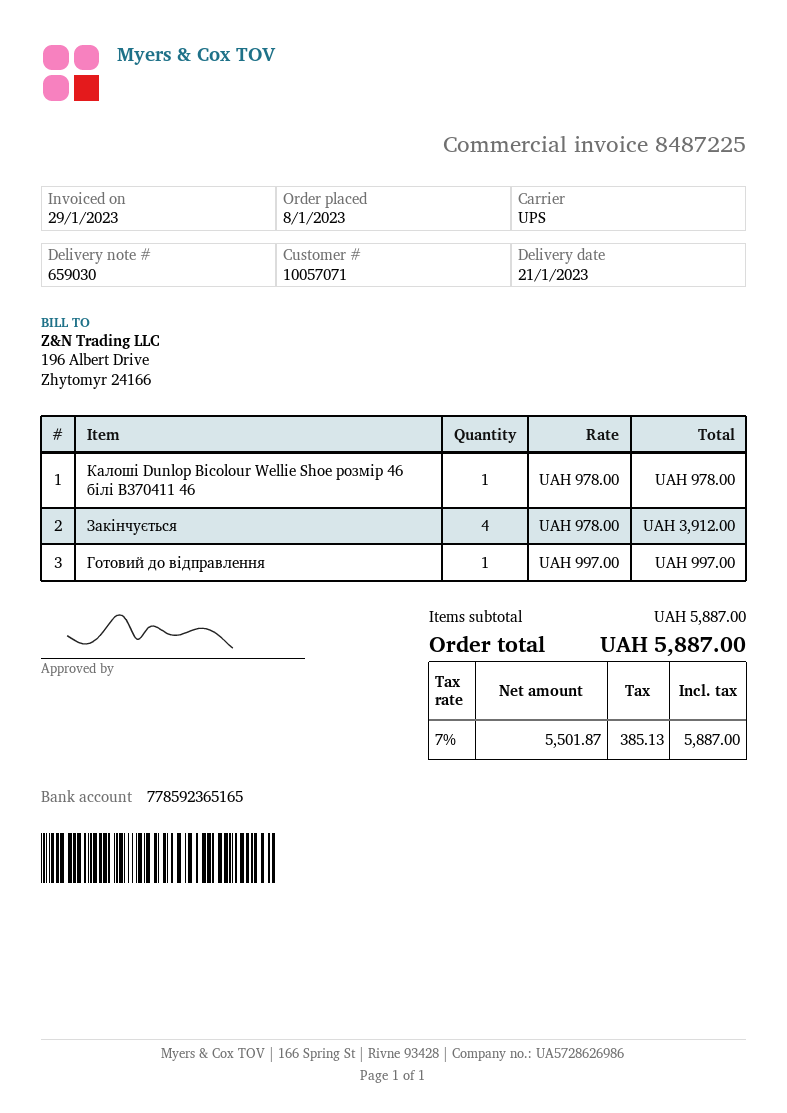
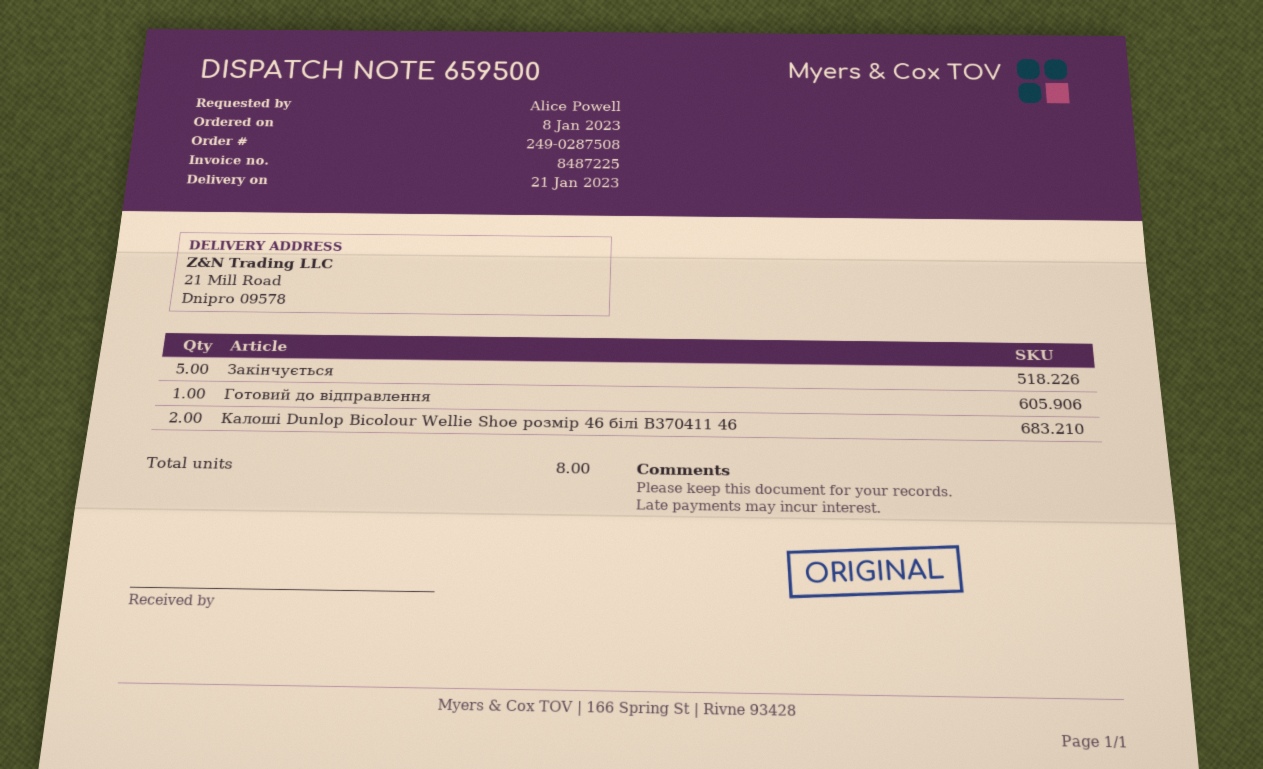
delivery note number: 659030 -> 659500
Калоші Dunlop Bicolour Wellie Shoe розмір 46 білі B370411 46: 1 -> 2
Закінчується: 4 -> 5

